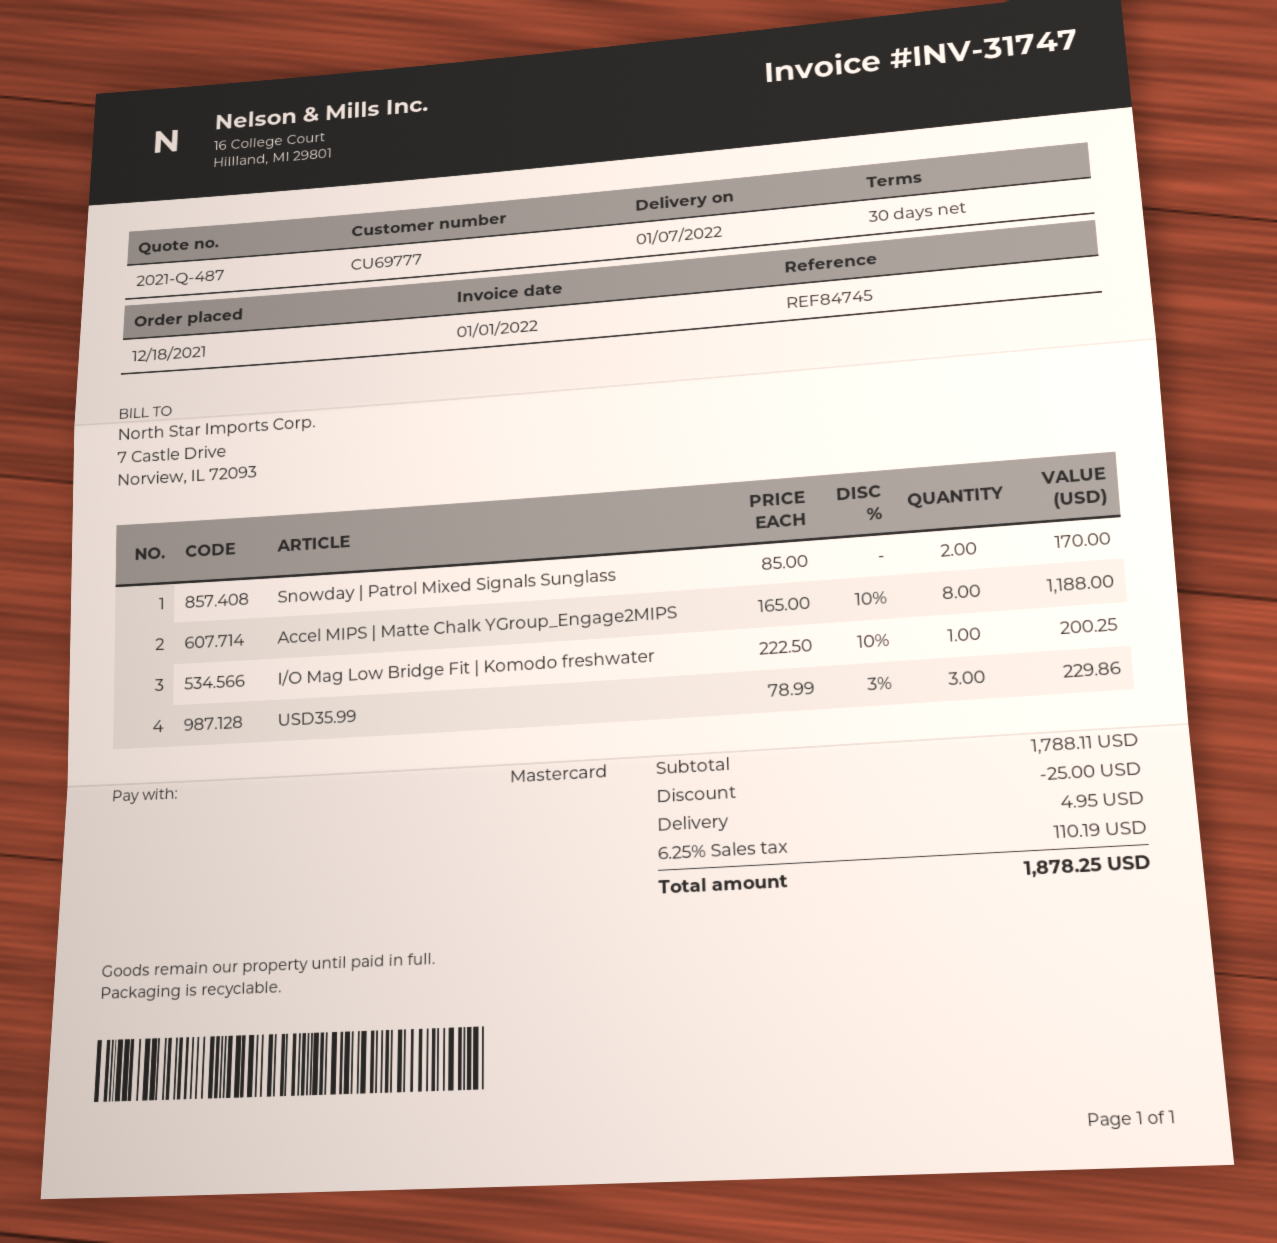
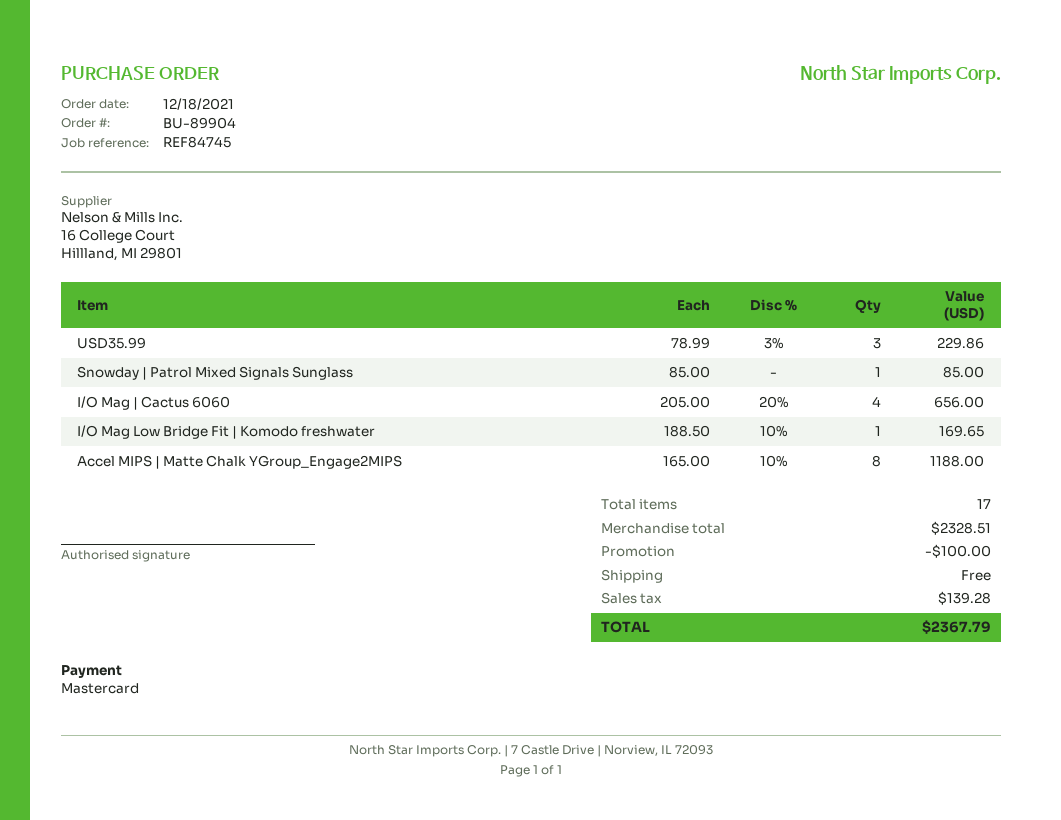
Snowday | Patrol Mixed Signals Sunglass: 2 x 85.00 = 170.00 -> 1 x 85.00 = 85.00
I/O Mag Low Bridge Fit | Komodo freshwater: 1 x 222.50 - 10% = 200.25 -> 1 x 188.50 - 10% = 169.65
I/O Mag | Cactus 6060: none -> 4 x 205.00 - 20% = 656.00
subtotal: 1788.11 -> 2328.51
discount: 25.00 -> 100.00
shipping: 4.95 -> 0.00
tax: 110.19 -> 139.28
total: 1878.25 -> 2367.79

